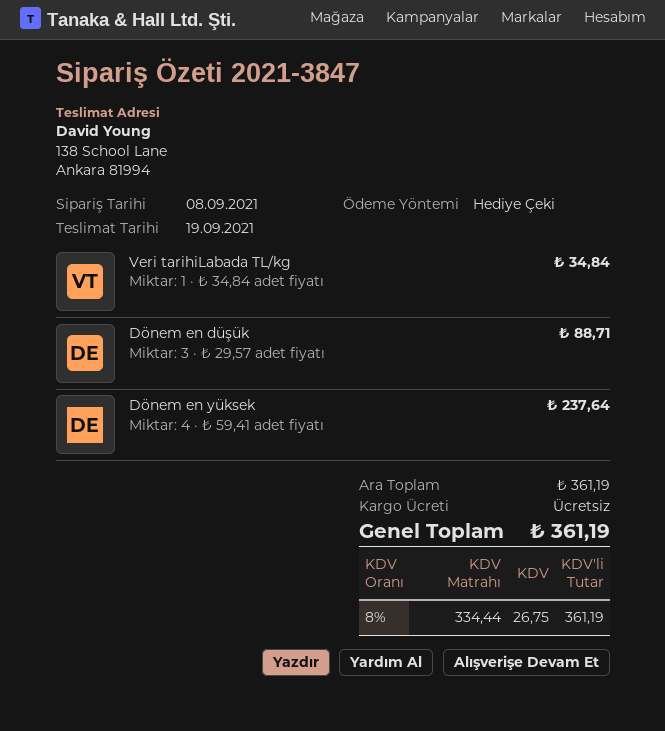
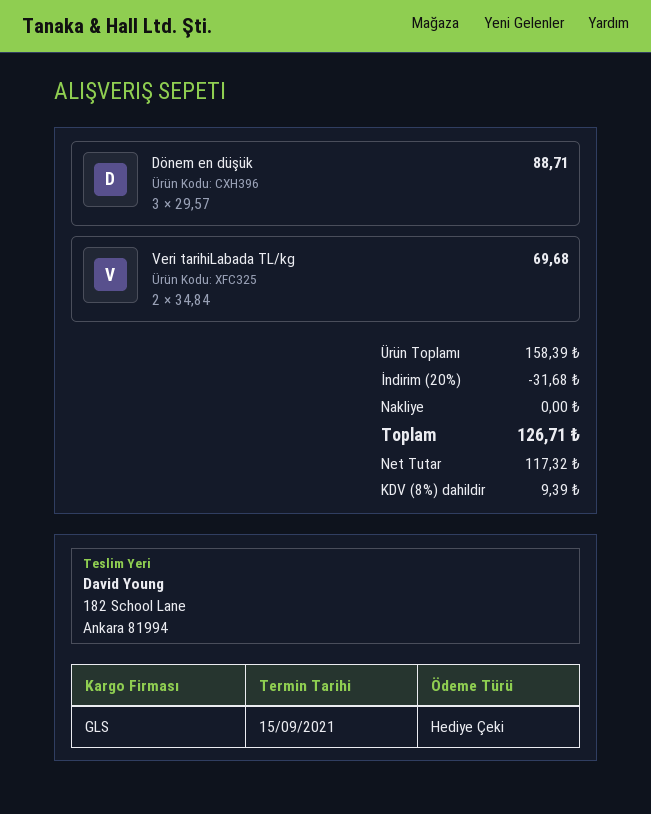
delivery date: 2021-09-19 -> 2021-09-15
ship to: 138 School Lane, Ankara 81994 -> 182 School Lane, Ankara 81994
Veri tarihiLabada TL/kg: 1 x 34.84 = 34.84 -> 2 x 34.84 = 69.68
Dönem en yüksek: 4 x 59.41 = 237.64 -> none
subtotal: 361.19 -> 158.39
discount: none -> 20% = 31.68
net: 334.44 -> 117.32
tax: 8% = 26.75 -> 8% = 9.39
total: 361.19 -> 126.71

